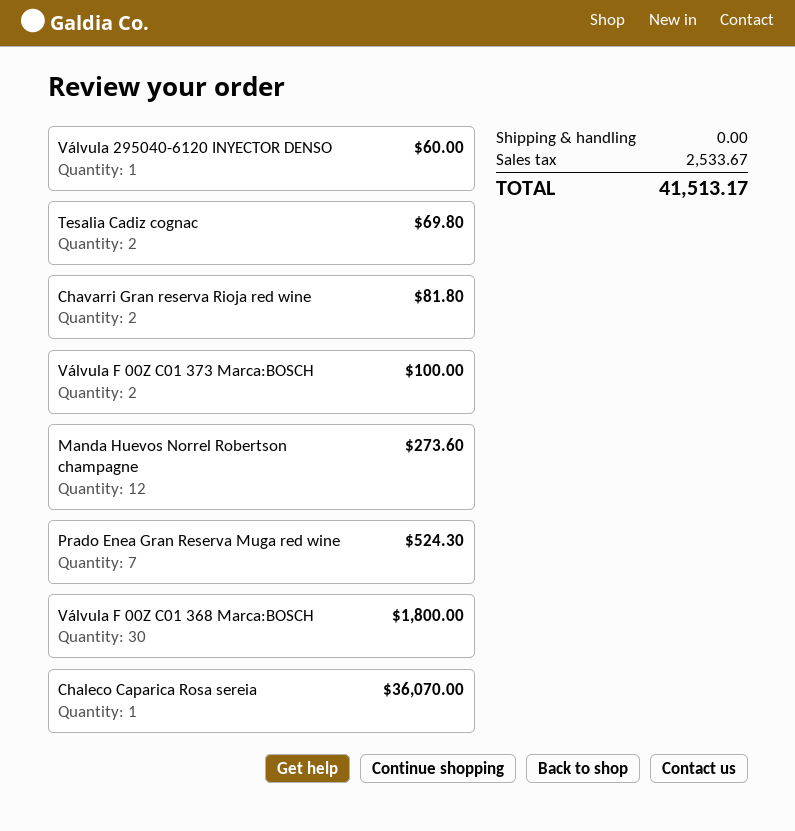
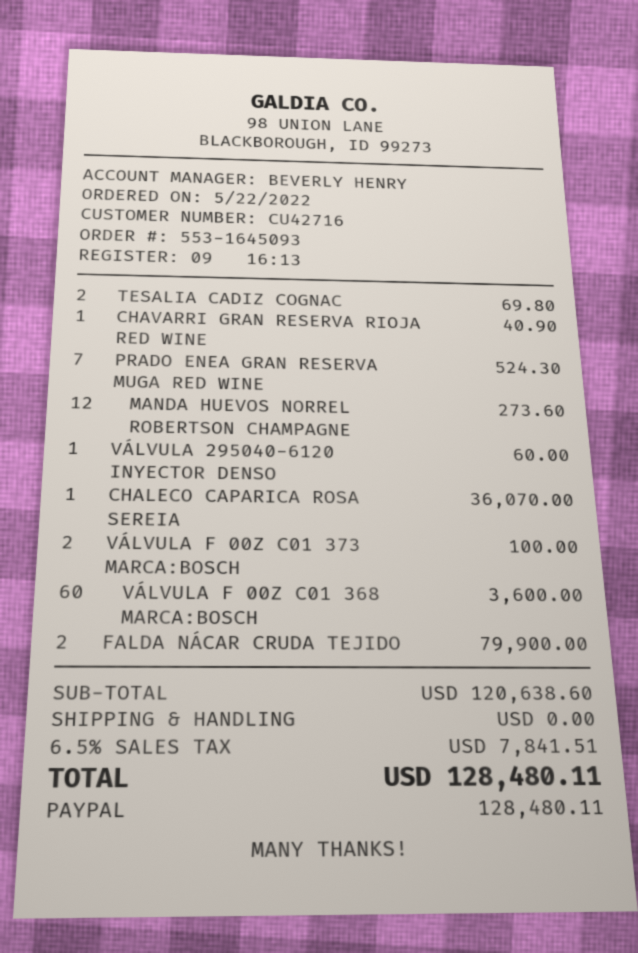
Chavarri Gran reserva Rioja red wine: 2 for 81.80 -> 1 for 40.90
Válvula F 00Z C01 368 Marca:BOSCH: 30 for 1800.00 -> 60 for 3600.00
FALDA NÁCAR CRUDA TEJIDO: none -> 2 for 79900.00
tax: 2533.67 -> 7841.51
total: 41513.17 -> 128480.11

